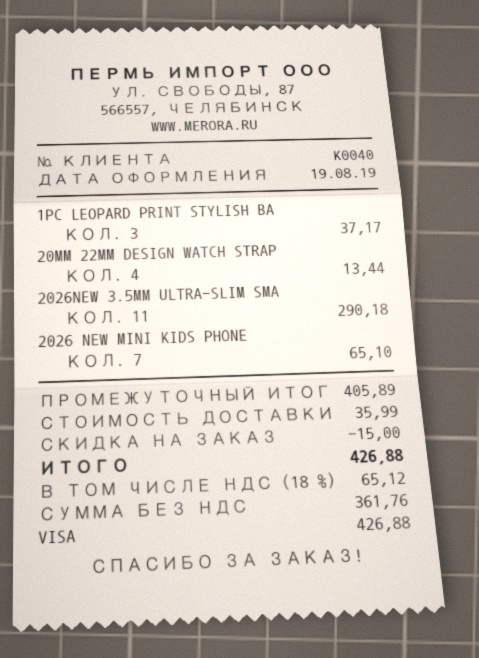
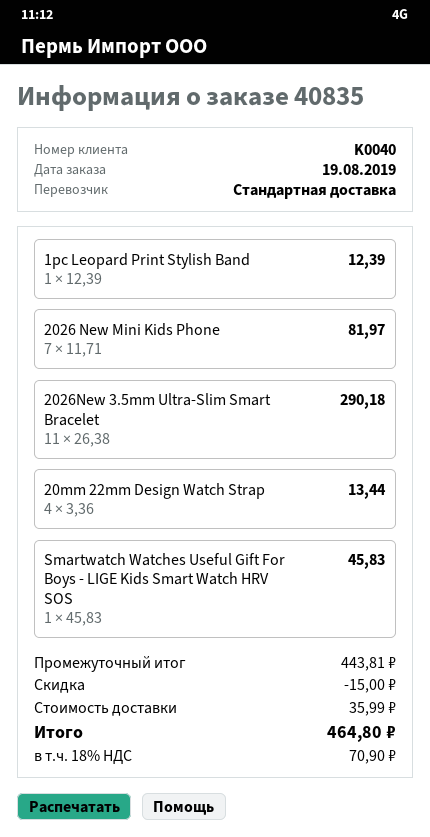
1PC LEOPARD PRINT STYLISH BA: 3 for 37.17 -> 1 for 12.39
2026 NEW MINI KIDS PHONE: 7 for 65.10 -> 7 for 81.97
Smartwatch Watches Useful Gift For Boys - LIGE Kids Smart Watch HRV SOS: none -> 1 for 45.83
subtotal: 405.89 -> 443.81
tax: 18% = 65.12 -> 18% = 70.90
total: 426.88 -> 464.80

